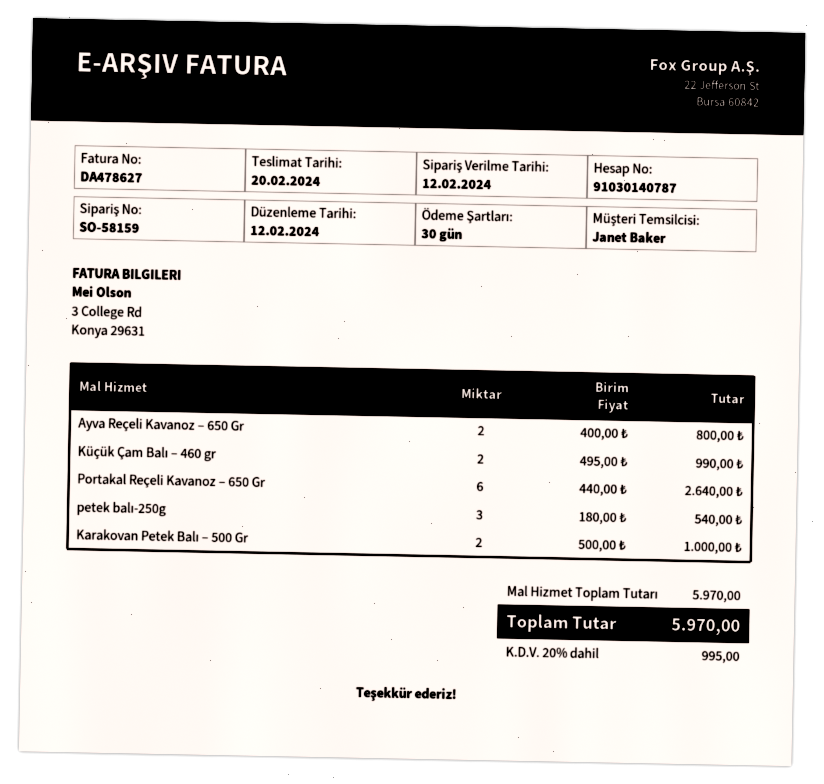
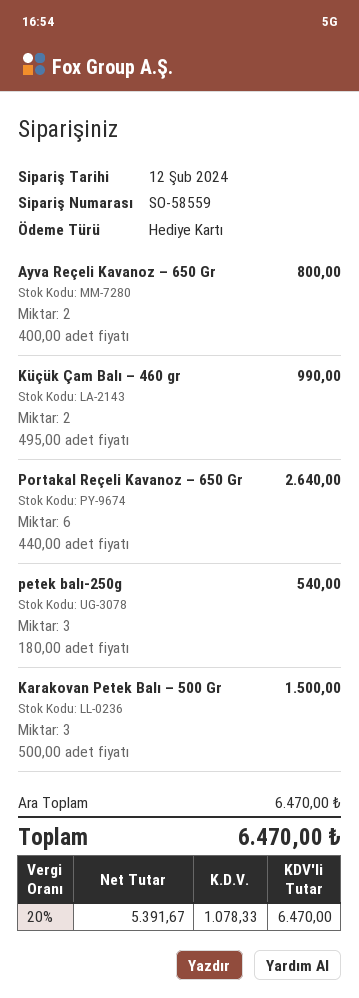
order number: SO-58159 -> SO-58559
Karakovan Petek Balı – 500 Gr: 2 x 500.00 = 1000.00 -> 3 x 500.00 = 1500.00
subtotal: 5970.00 -> 6470.00
tax: 20% = 995.00 -> 20% = 1078.33
total: 5970.00 -> 6470.00

